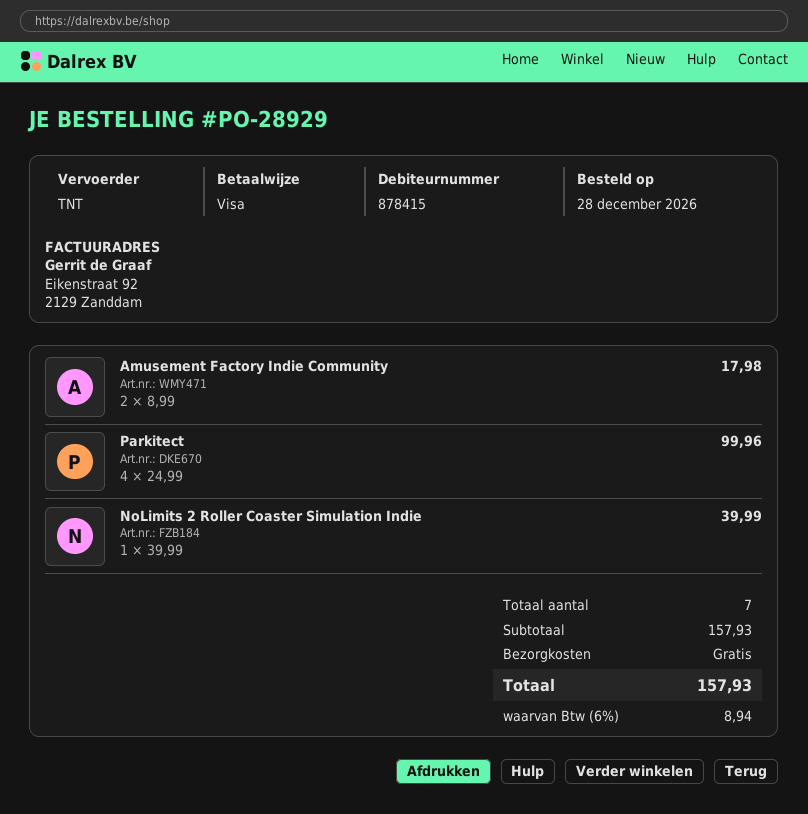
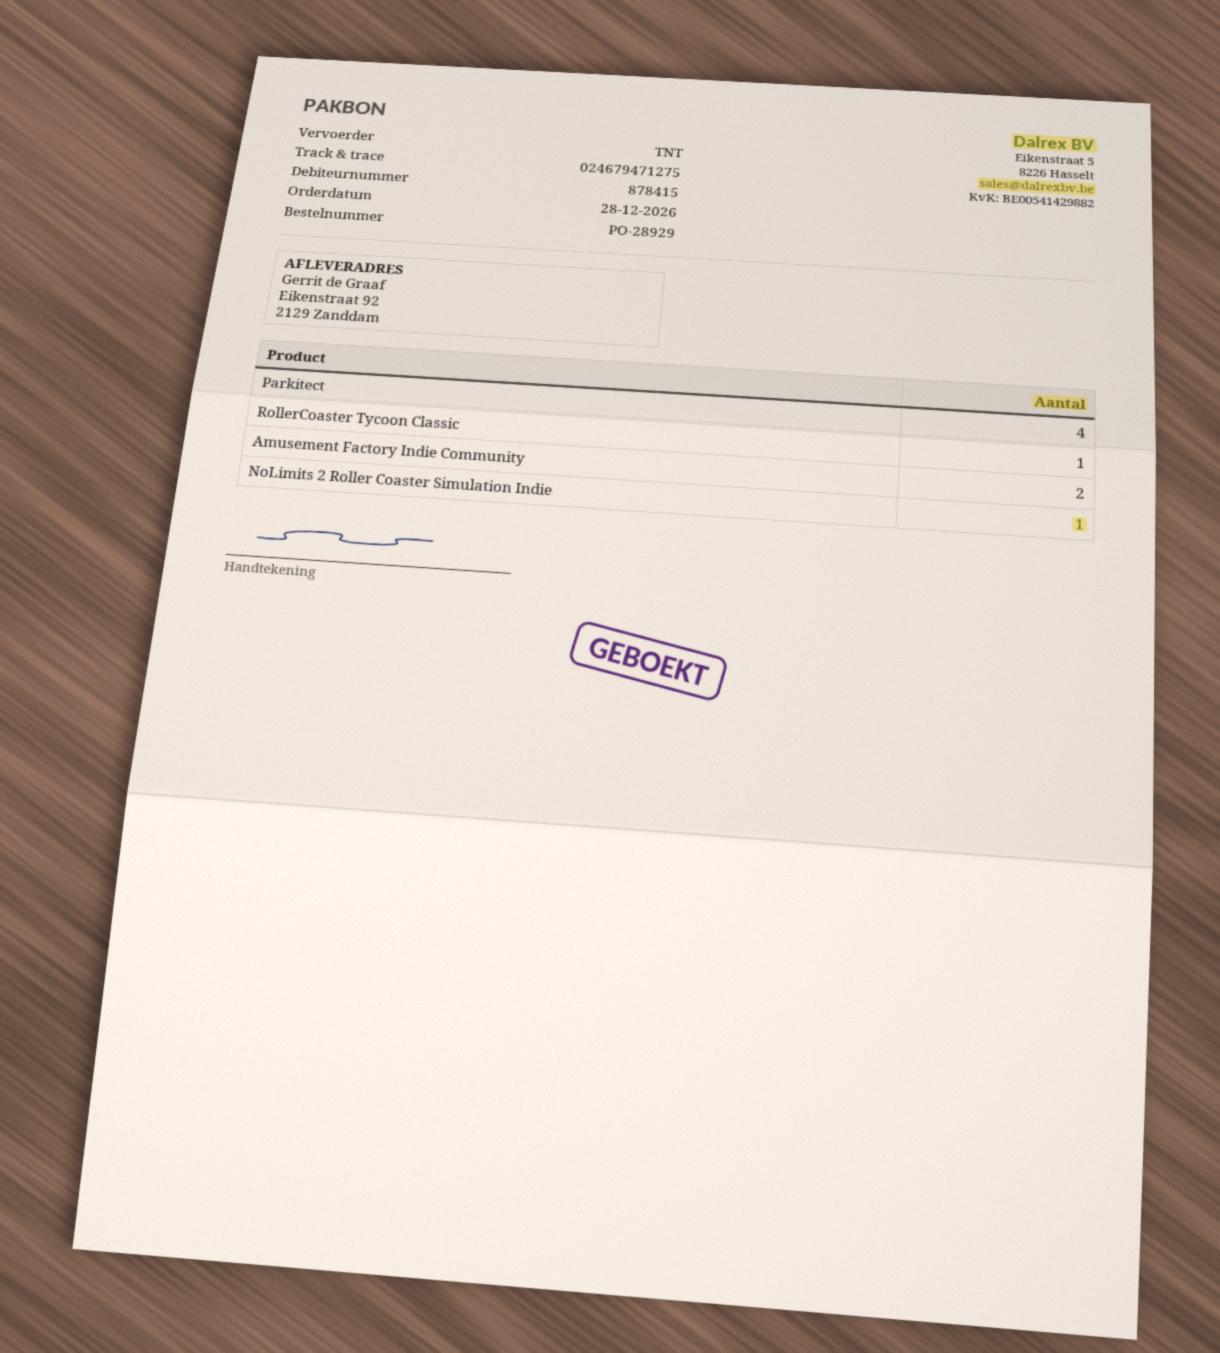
RollerCoaster Tycoon Classic: none -> 1

